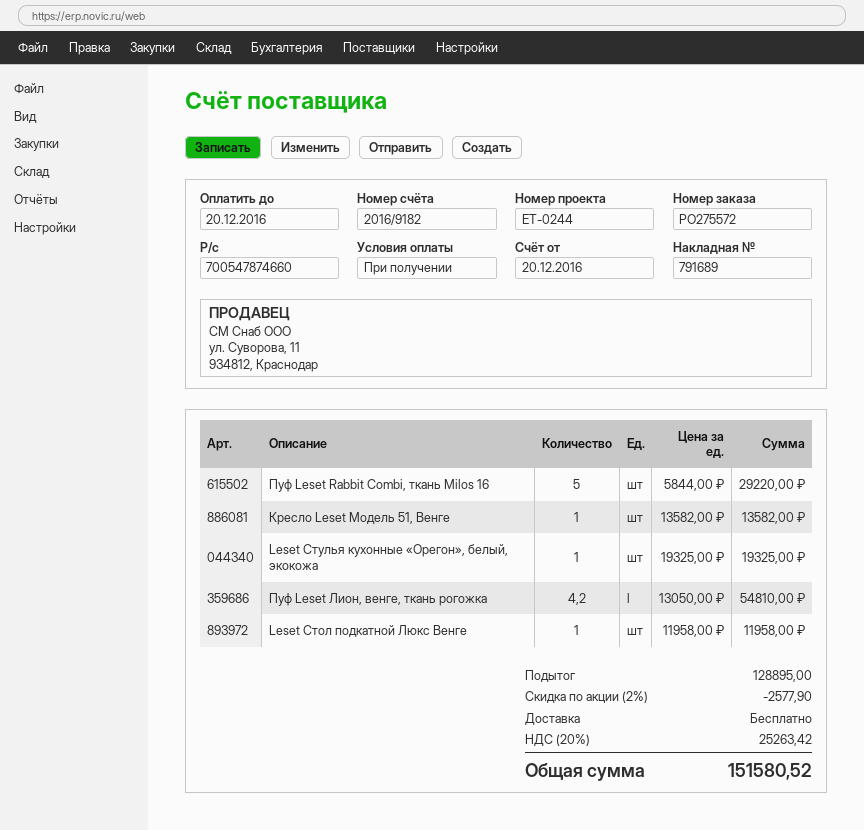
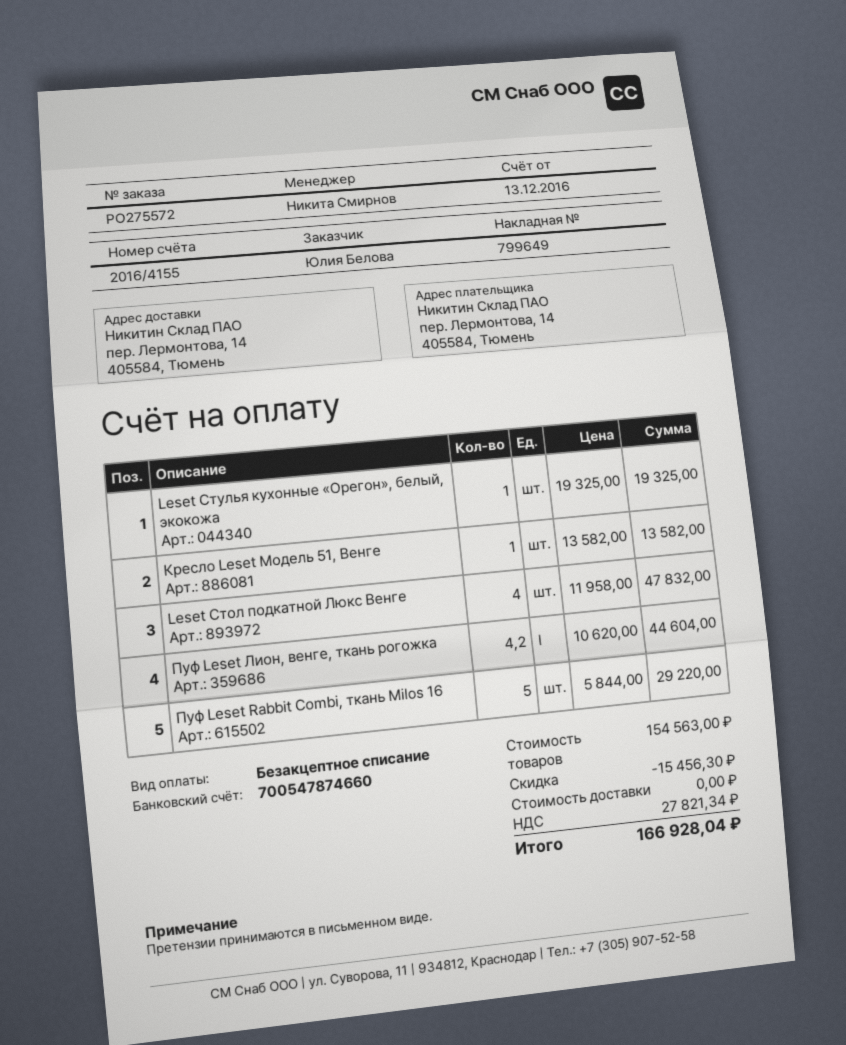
delivery note number: 791689 -> 799649
invoice number: 2016/9182 -> 2016/4155
invoice date: 2016-12-20 -> 2016-12-13
Пуф Leset Лион, венге, ткань рогожка: 4.2 x 13050.00 = 54810.00 -> 4.2 x 10620.00 = 44604.00
Leset Стол подкатной Люкс Венге: 1 x 11958.00 = 11958.00 -> 4 x 11958.00 = 47832.00
subtotal: 128895.00 -> 154563.00
discount: 2577.90 -> 15456.30
tax: 25263.42 -> 27821.34
total: 151580.52 -> 166928.04

